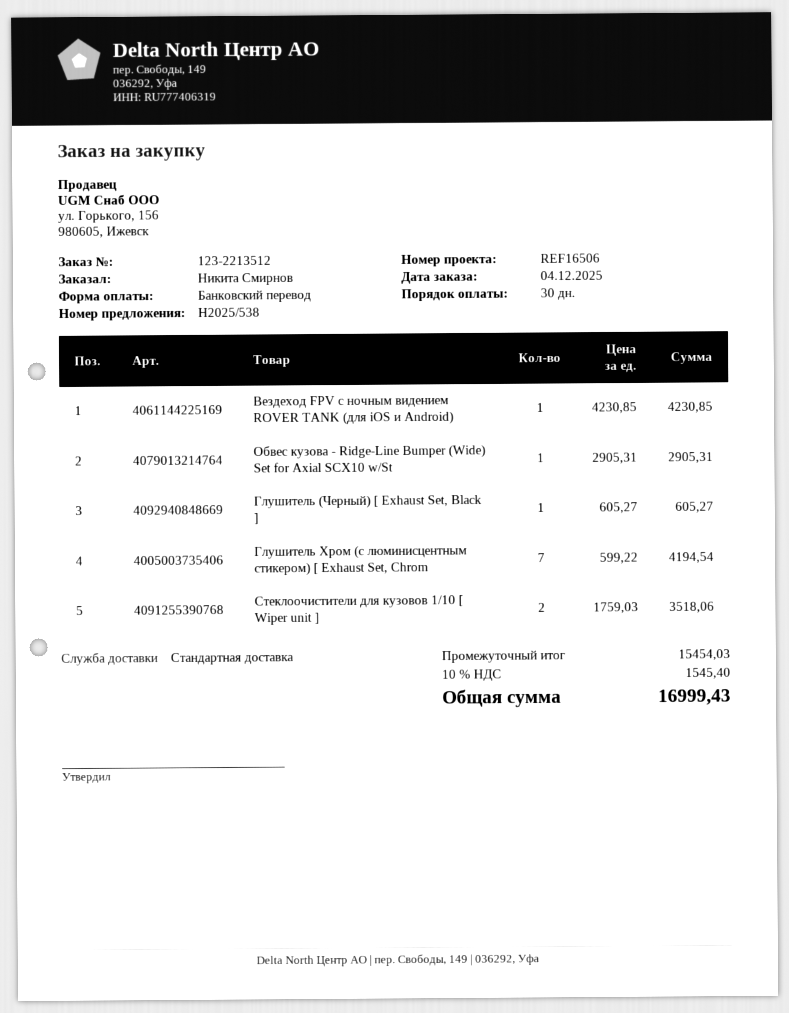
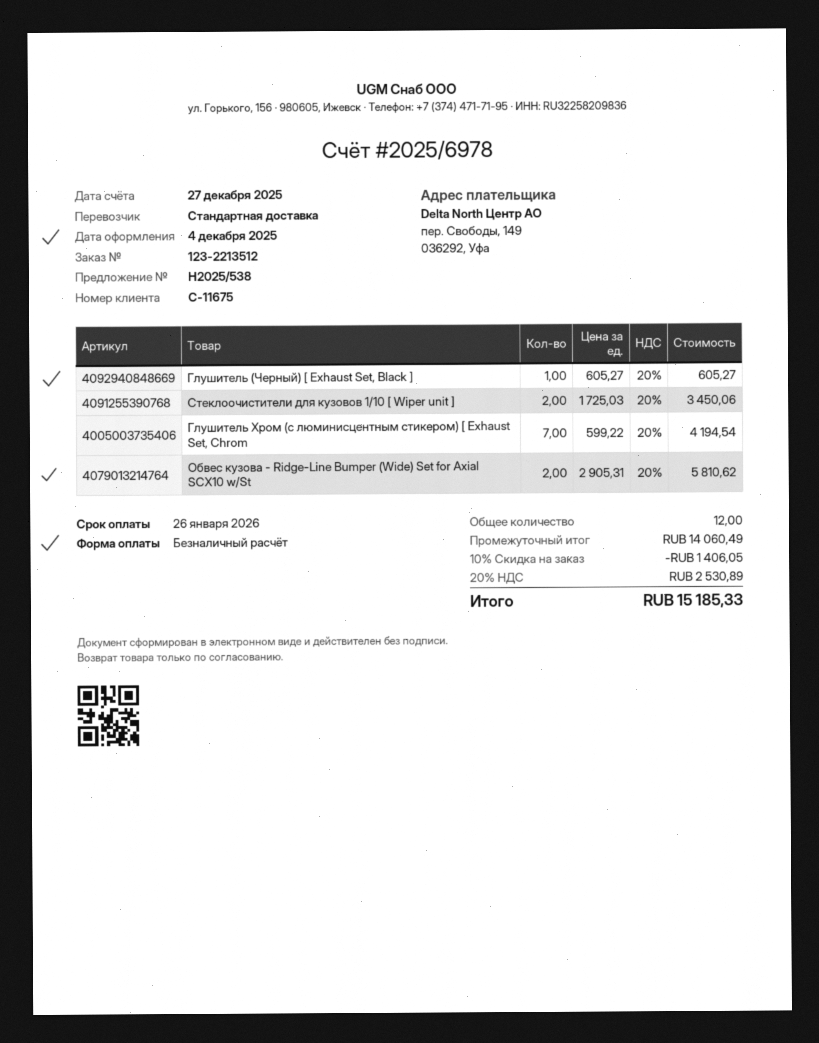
Вездеход FPV с ночным видением ROVER TANK (для iOS и Android): 1 x 4230.85 = 4230.85 -> none
Обвес кузова - Ridge-Line Bumper (Wide) Set for Axial SCX10 w/St: 1 x 2905.31 = 2905.31 -> 2 x 2905.31 = 5810.62
Стеклоочистители для кузовов 1/10 [ Wiper unit ]: 2 x 1759.03 = 3518.06 -> 2 x 1725.03 = 3450.06
subtotal: 15454.03 -> 14060.49
discount: none -> 10% = 1406.05
tax: 10% = 1545.40 -> 20% = 2530.89
total: 16999.43 -> 15185.33

